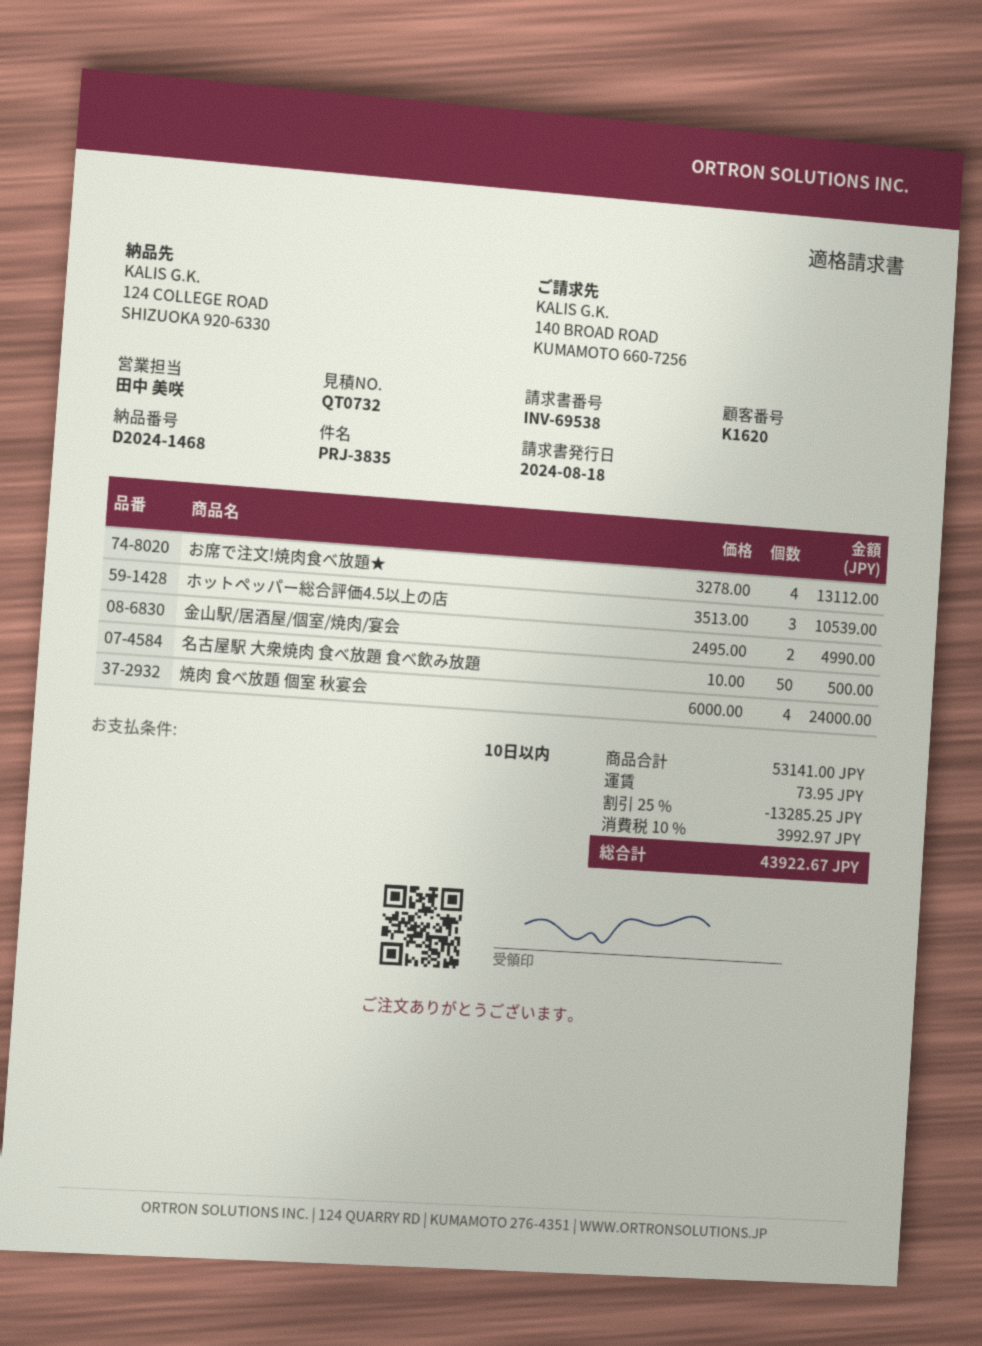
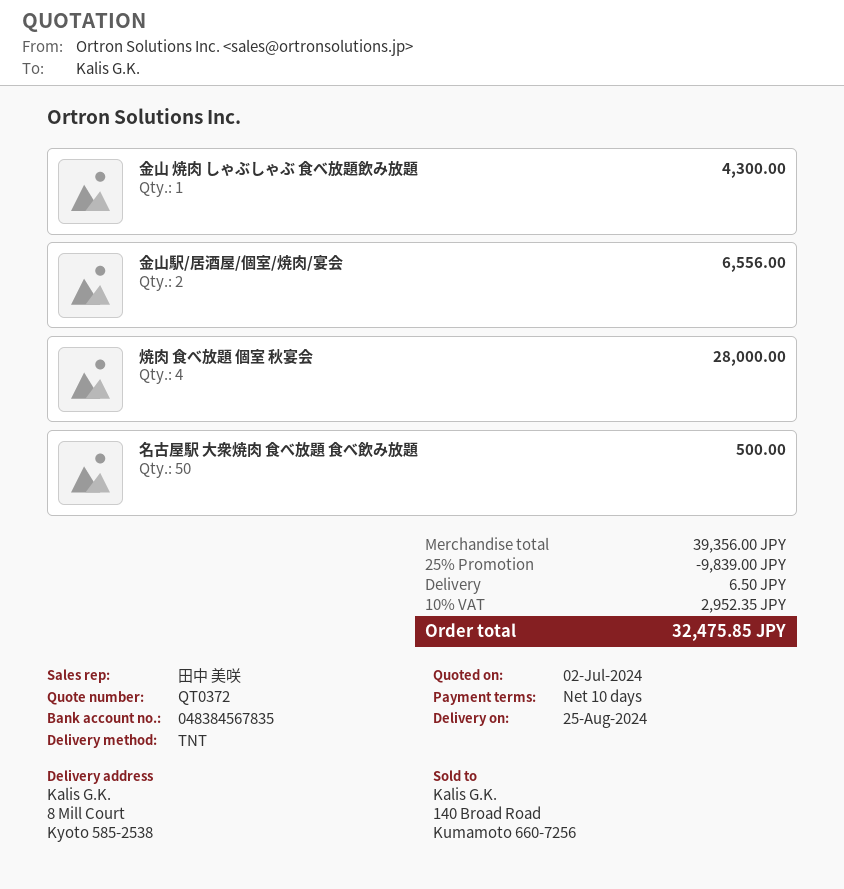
quote number: QT0732 -> QT0372
ship to: 124 COLLEGE ROAD, SHIZUOKA 920-6330 -> 8 Mill Court, Kyoto 585-2538
お席で注文!焼肉食べ放題★: 4 for 13112.00 -> none
ホットペッパー総合評価4.5以上の店: 3 for 10539.00 -> none
金山駅/居酒屋/個室/焼肉/宴会: 2 for 4990.00 -> 2 for 6556.00
焼肉 食べ放題 個室 秋宴会: 4 for 24000.00 -> 4 for 28000.00
金山 焼肉 しゃぶしゃぶ 食べ放題飲み放題: none -> 1 for 4300.00
subtotal: 53141.00 -> 39356.00
discount: 25% = 13285.25 -> 25% = 9839.00
shipping: 73.95 -> 6.50
tax: 10% = 3992.97 -> 10% = 2952.35
total: 43922.67 -> 32475.85

